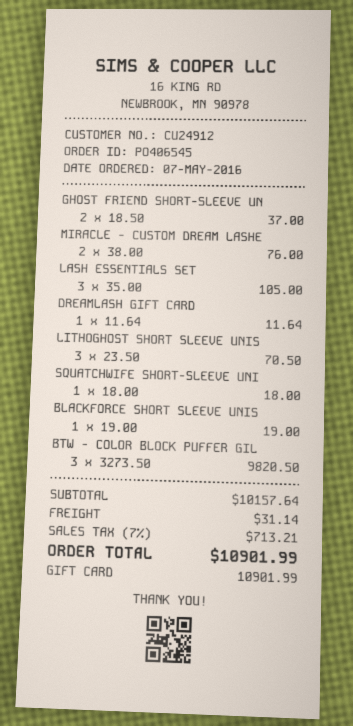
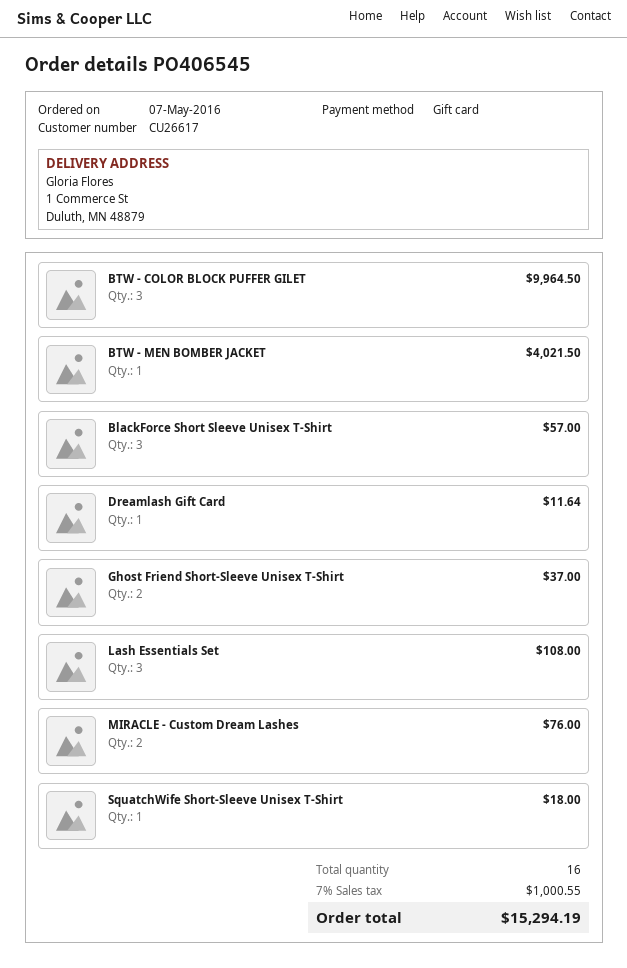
customer number: CU24912 -> CU26617
LASH ESSENTIALS SET: 3 for 105.00 -> 3 for 108.00
LITHOGHOST SHORT SLEEVE UNIS: 3 for 70.50 -> none
BLACKFORCE SHORT SLEEVE UNIS: 1 for 19.00 -> 3 for 57.00
BTW - COLOR BLOCK PUFFER GIL: 3 for 9820.50 -> 3 for 9964.50
BTW - MEN BOMBER JACKET: none -> 1 for 4021.50
shipping: 31.14 -> none
tax: 7% = 713.21 -> 7% = 1000.55
total: 10901.99 -> 15294.19

